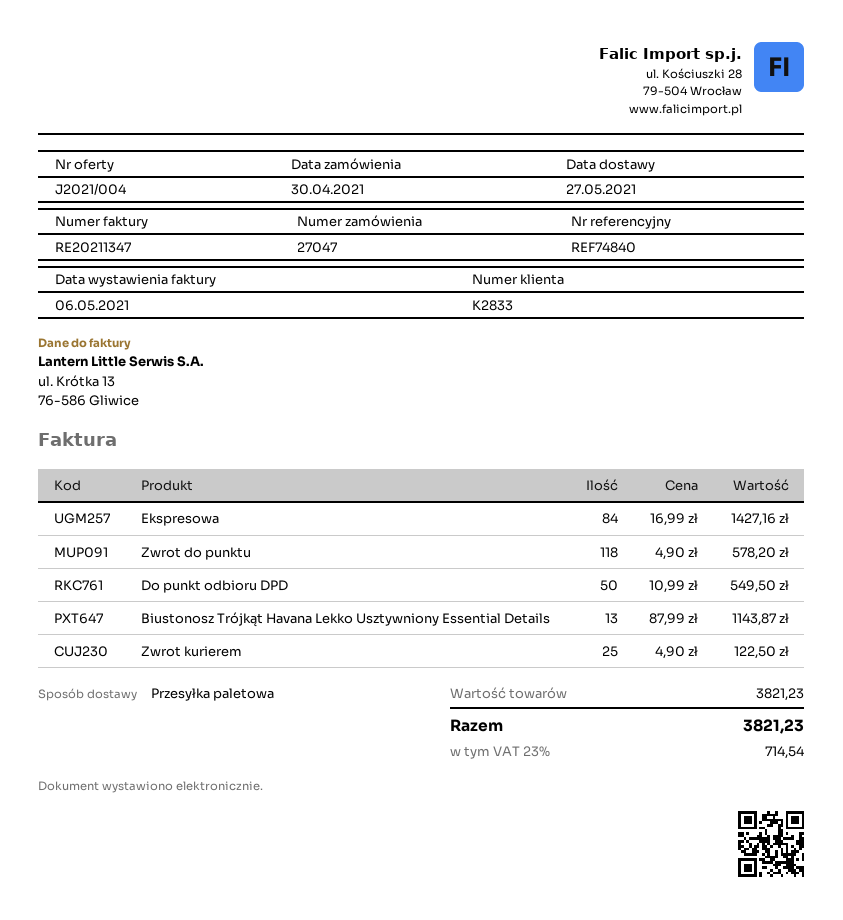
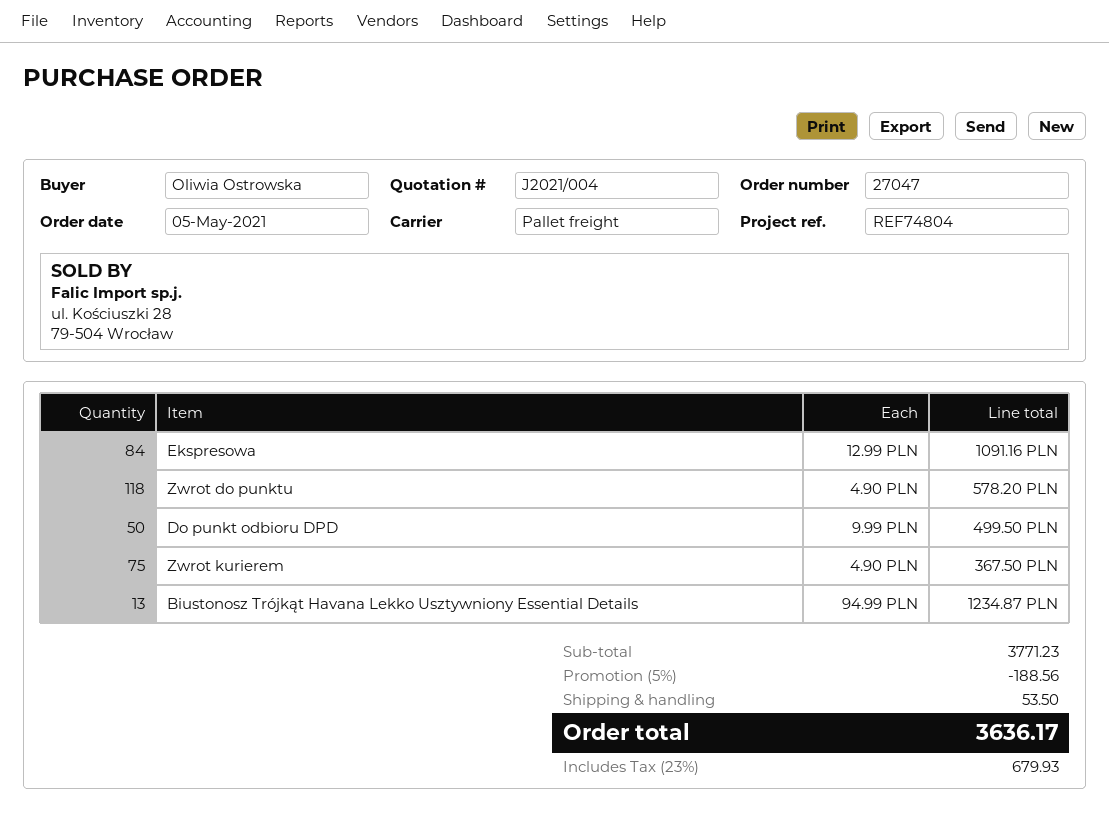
order date: 2021-04-30 -> 2021-05-05
reference: REF74840 -> REF74804
Ekspresowa: 84 x 16.99 = 1427.16 -> 84 x 12.99 = 1091.16
Do punkt odbioru DPD: 50 x 10.99 = 549.50 -> 50 x 9.99 = 499.50
Biustonosz Trójkąt Havana Lekko Usztywniony Essential Details: 13 x 87.99 = 1143.87 -> 13 x 94.99 = 1234.87
Zwrot kurierem: 25 x 4.90 = 122.50 -> 75 x 4.90 = 367.50
subtotal: 3821.23 -> 3771.23
discount: none -> 5% = 188.56
shipping: none -> 53.50
tax: 23% = 714.54 -> 23% = 679.93
total: 3821.23 -> 3636.17

